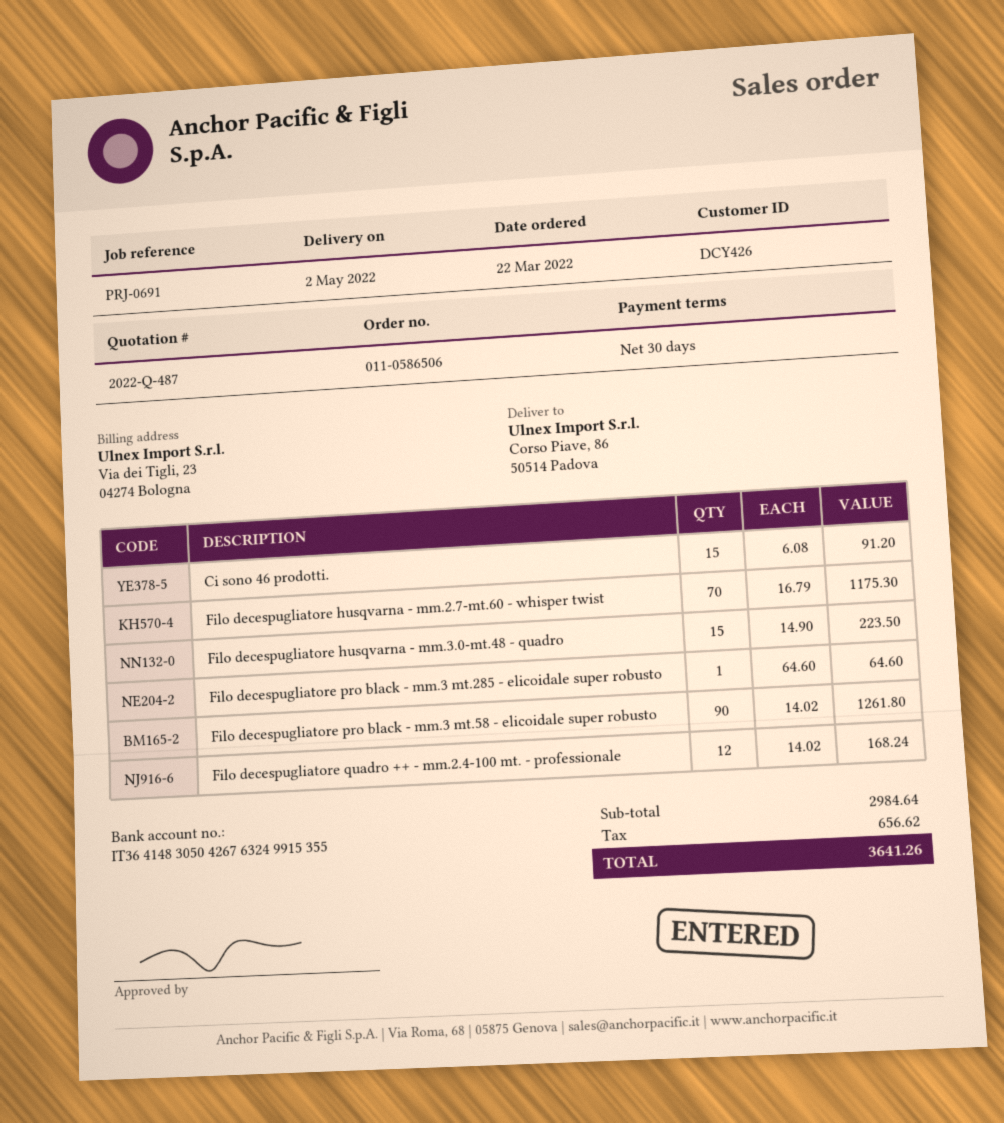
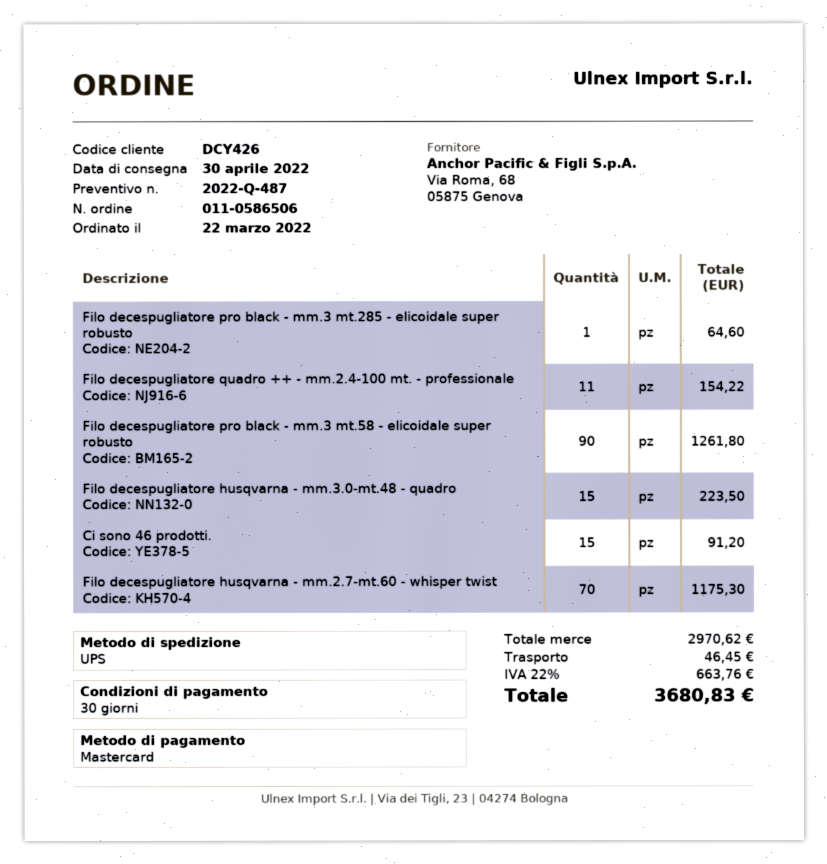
delivery date: 2022-05-02 -> 2022-04-30
Filo decespugliatore quadro ++ - mm.2.4-100 mt. - professionale: 12 for 168.24 -> 11 for 154.22
subtotal: 2984.64 -> 2970.62
shipping: none -> 46.45
tax: 656.62 -> 663.76
total: 3641.26 -> 3680.83

